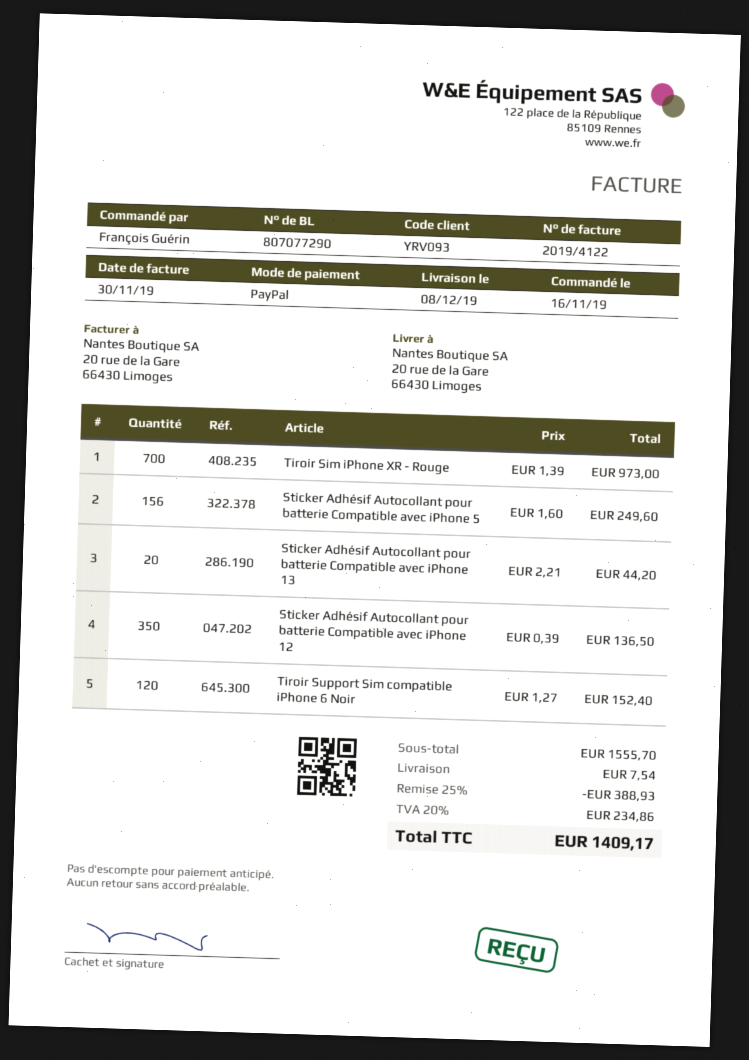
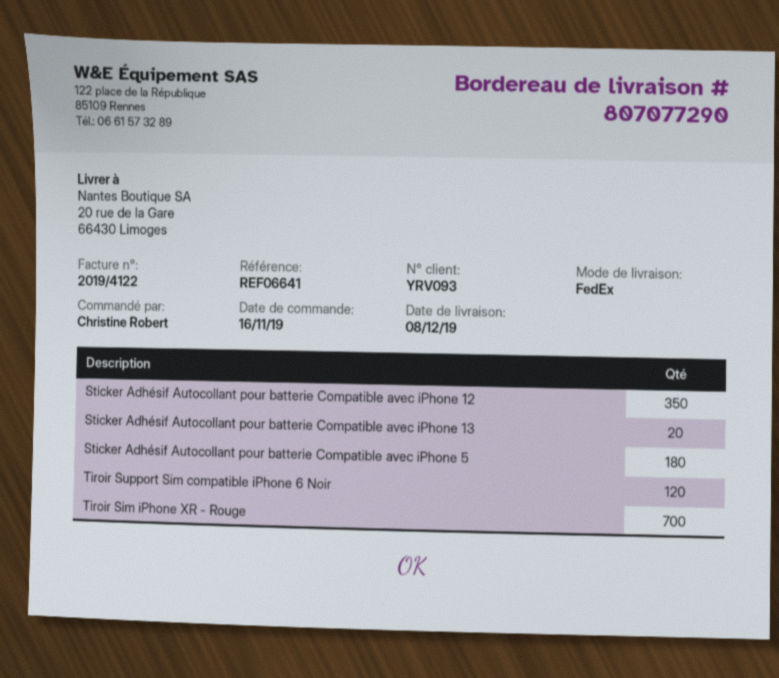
ordered by: François Guérin -> Christine Robert
Sticker Adhésif Autocollant pour batterie Compatible avec iPhone 5: 156 -> 180

